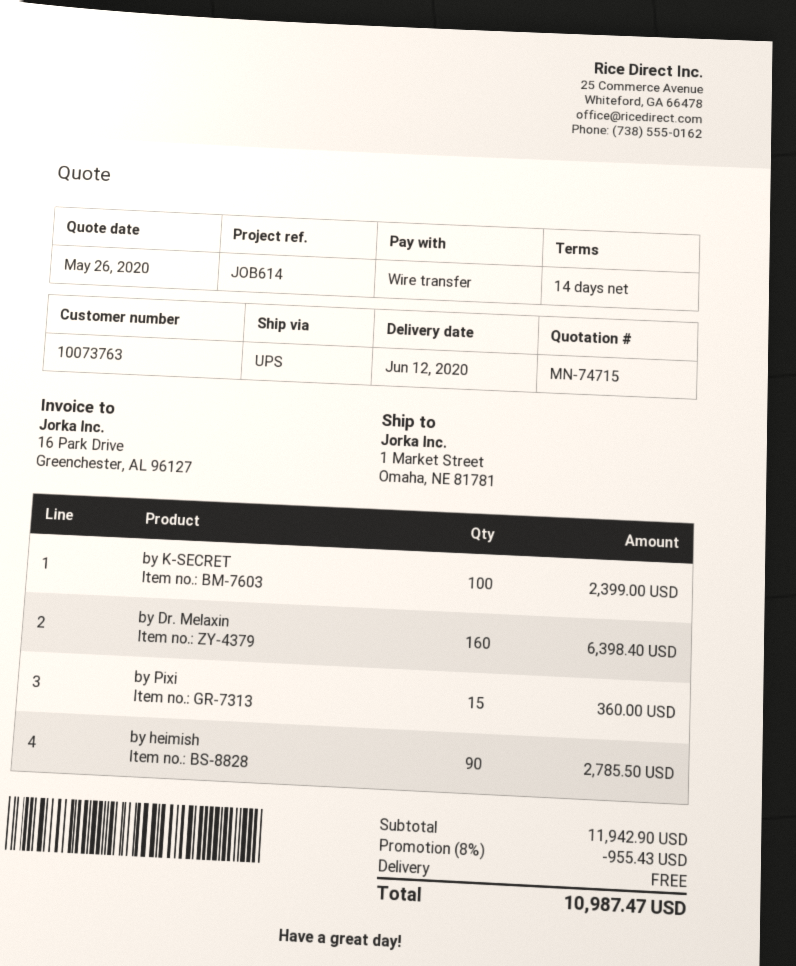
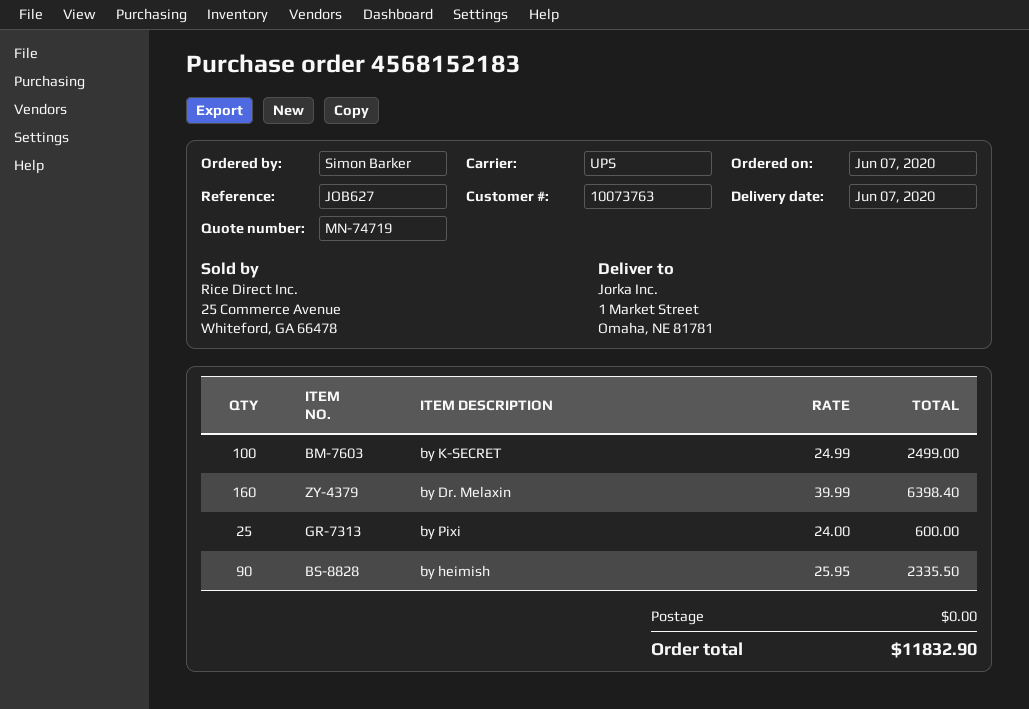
quote number: MN-74715 -> MN-74719
delivery date: 2020-06-12 -> 2020-06-07
reference: JOB614 -> JOB627
by K-SECRET: 100 for 2399.00 -> 100 for 2499.00
by Pixi: 15 for 360.00 -> 25 for 600.00
by heimish: 90 for 2785.50 -> 90 for 2335.50
discount: 8% = 955.43 -> none
total: 10987.47 -> 11832.90

